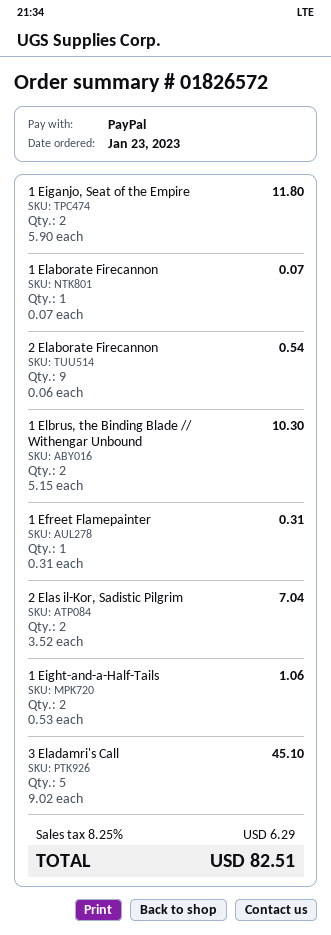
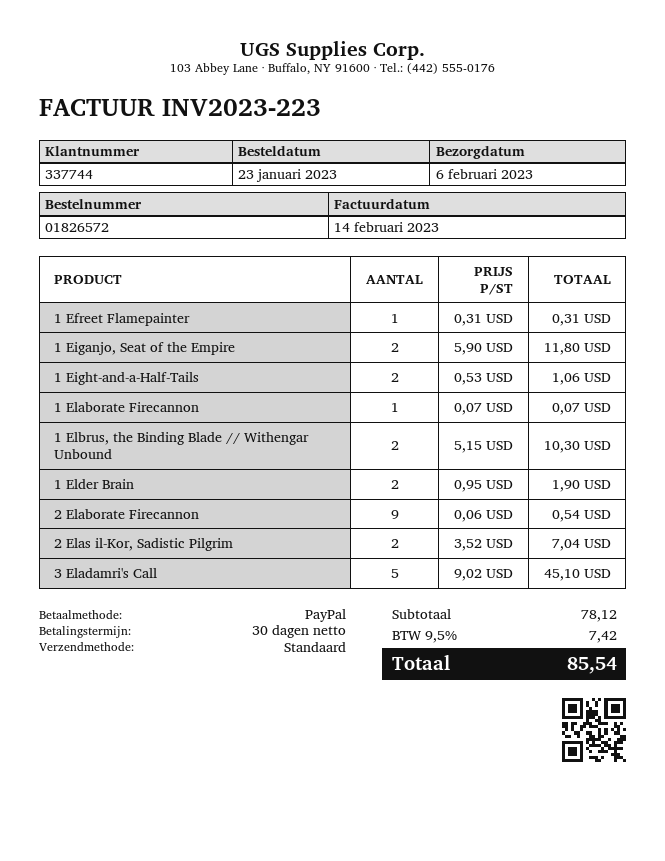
1 Elder Brain: none -> 2 x 0.95 = 1.90
tax: 8.25% = 6.29 -> 9.5% = 7.42
total: 82.51 -> 85.54

